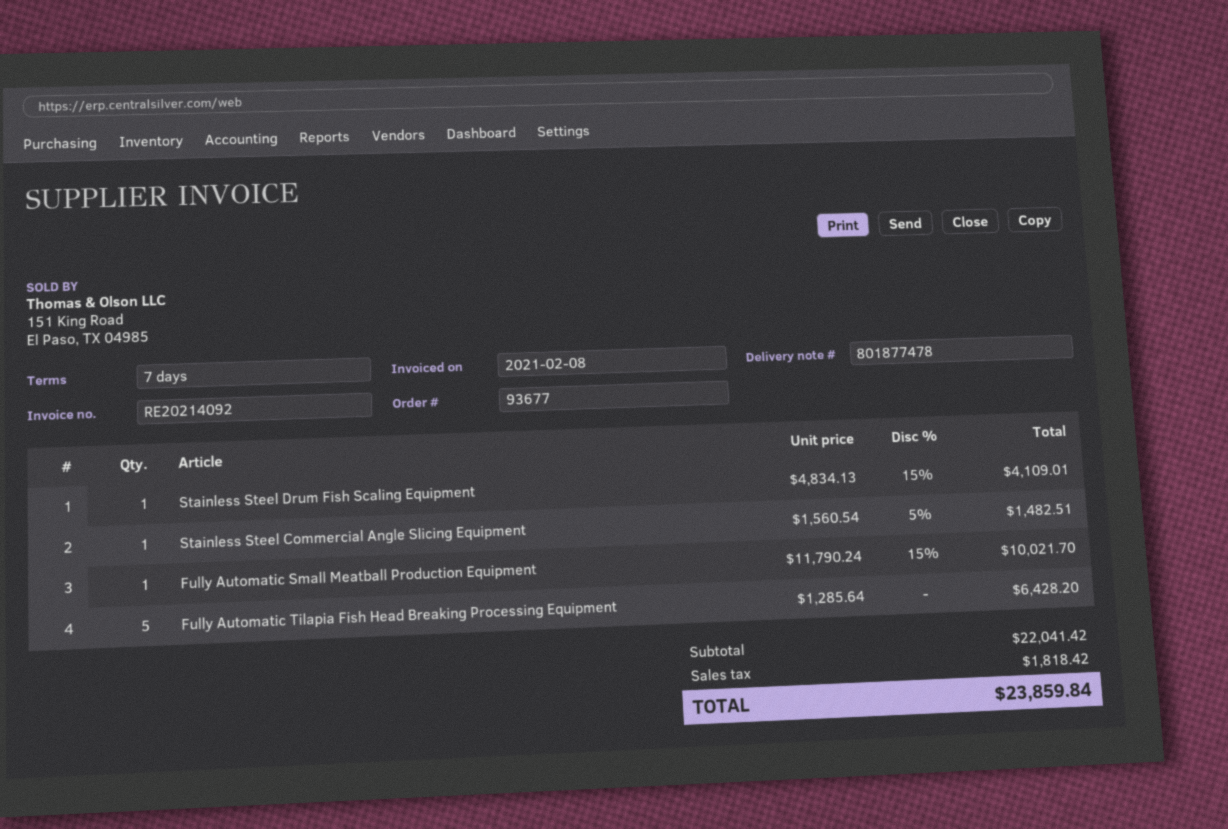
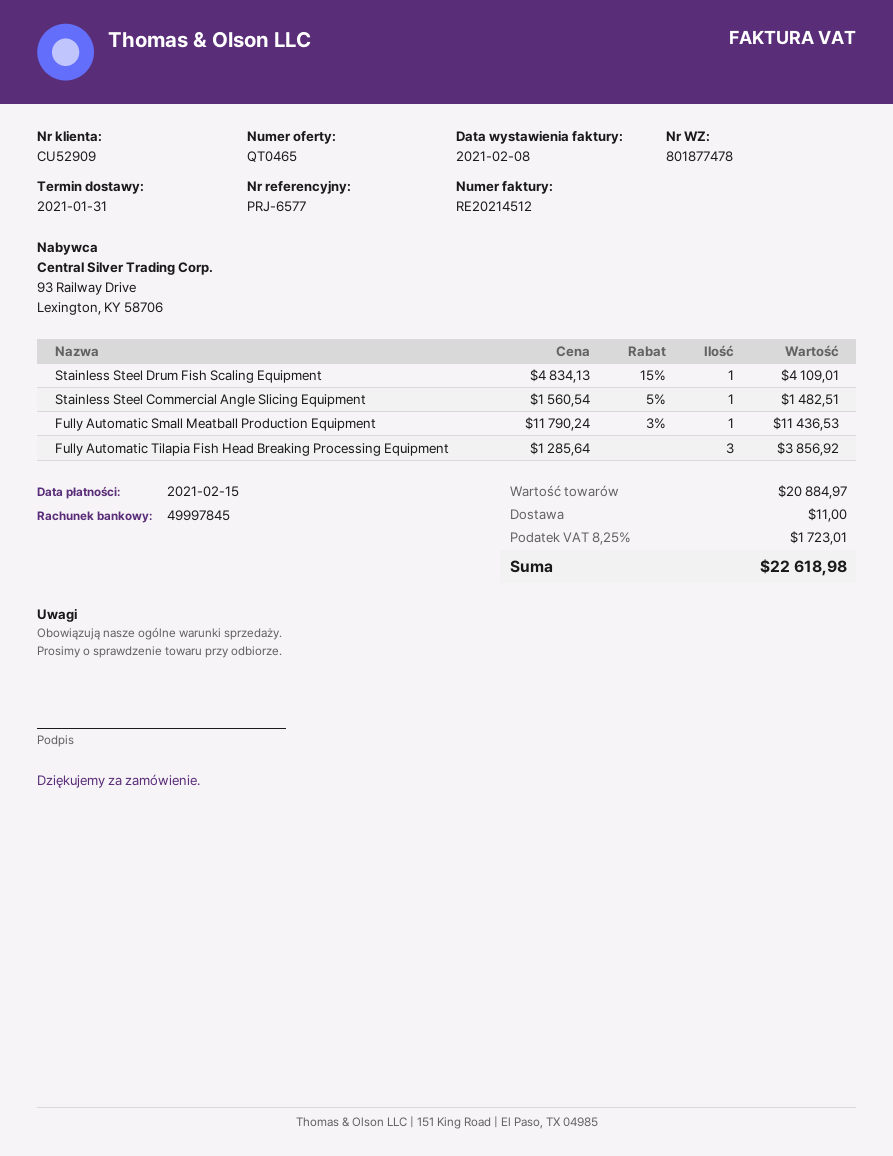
invoice number: RE20214092 -> RE20214512
Fully Automatic Small Meatball Production Equipment: 1 x 11790.24 - 15% = 10021.70 -> 1 x 11790.24 - 3% = 11436.53
Fully Automatic Tilapia Fish Head Breaking Processing Equipment: 5 x 1285.64 = 6428.20 -> 3 x 1285.64 = 3856.92
subtotal: 22041.42 -> 20884.97
shipping: none -> 11.00
tax: 1818.42 -> 1723.01
total: 23859.84 -> 22618.98

